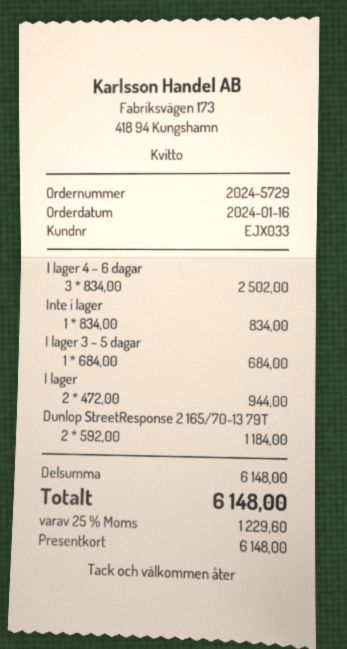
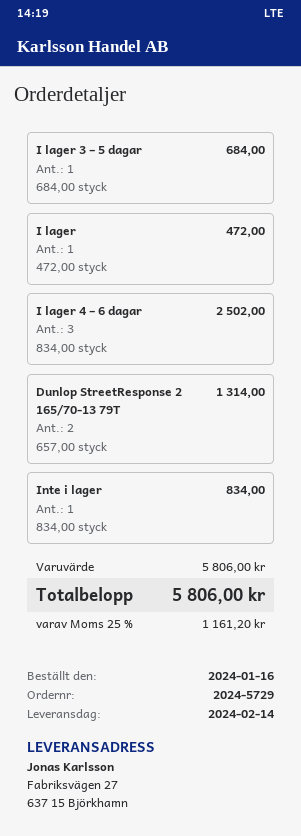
I lager: 2 x 472.00 = 944.00 -> 1 x 472.00 = 472.00
Dunlop StreetResponse 2 165/70-13 79T: 2 x 592.00 = 1184.00 -> 2 x 657.00 = 1314.00
subtotal: 6148.00 -> 5806.00
tax: 25% = 1229.60 -> 25% = 1161.20
total: 6148.00 -> 5806.00

